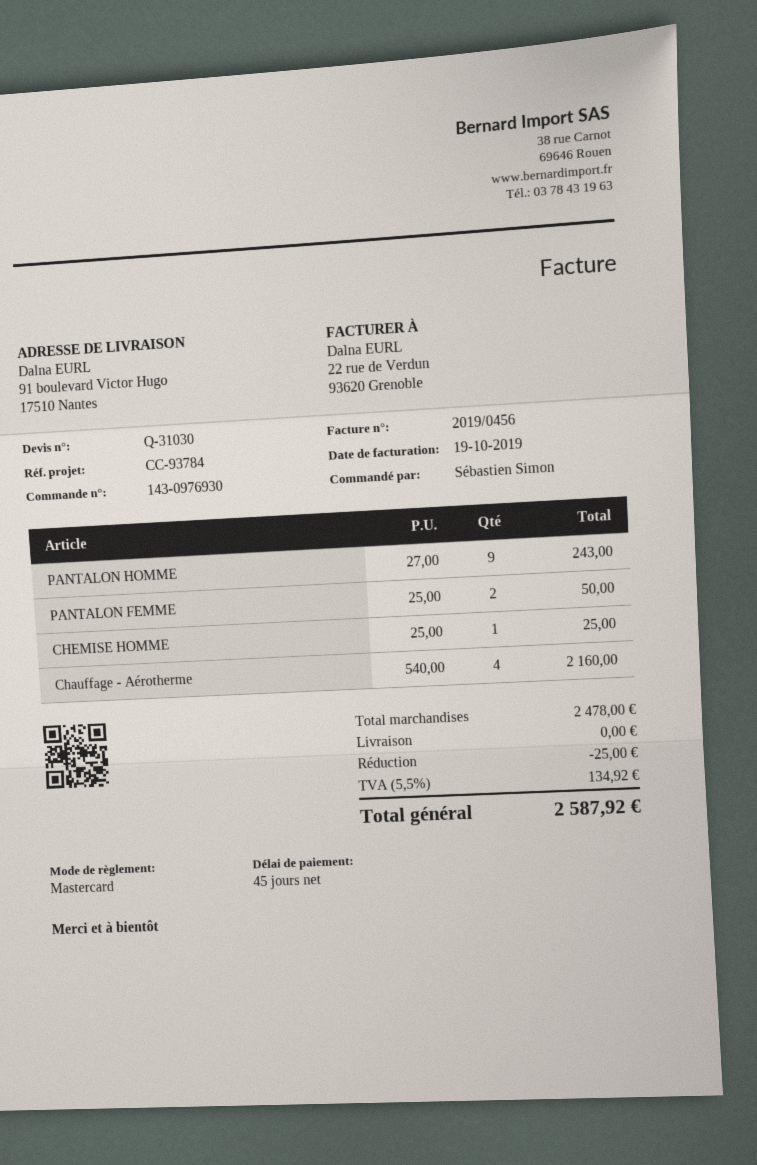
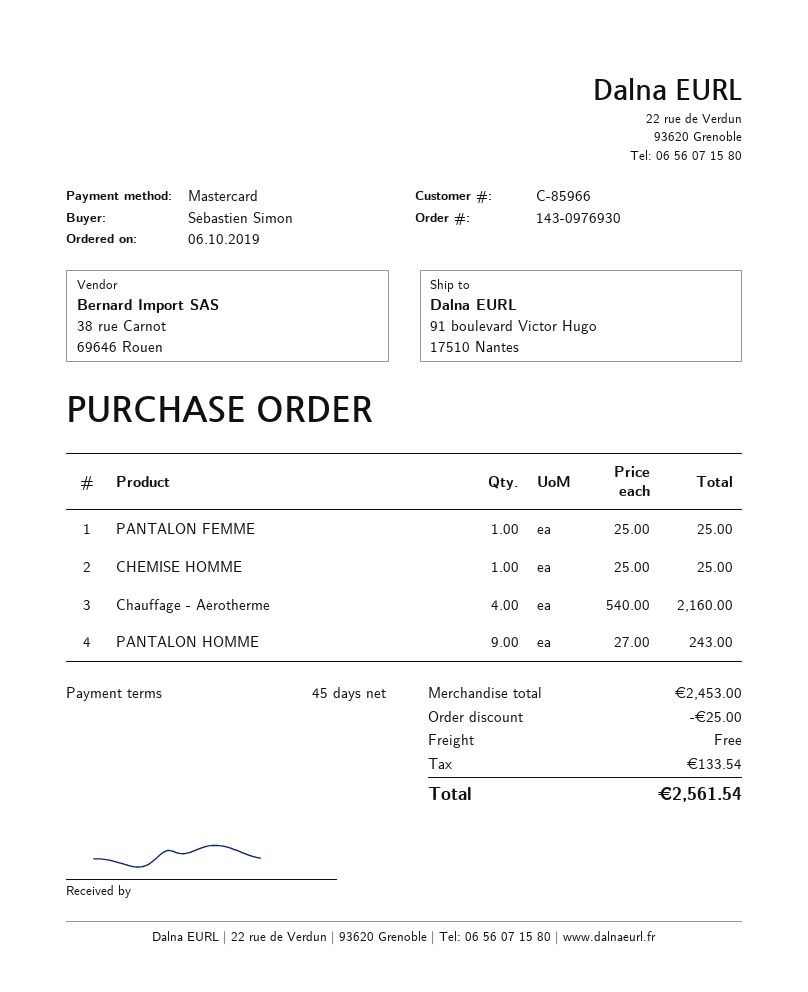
PANTALON FEMME: 2 x 25.00 = 50.00 -> 1 x 25.00 = 25.00
subtotal: 2478.00 -> 2453.00
tax: 134.92 -> 133.54
total: 2587.92 -> 2561.54

